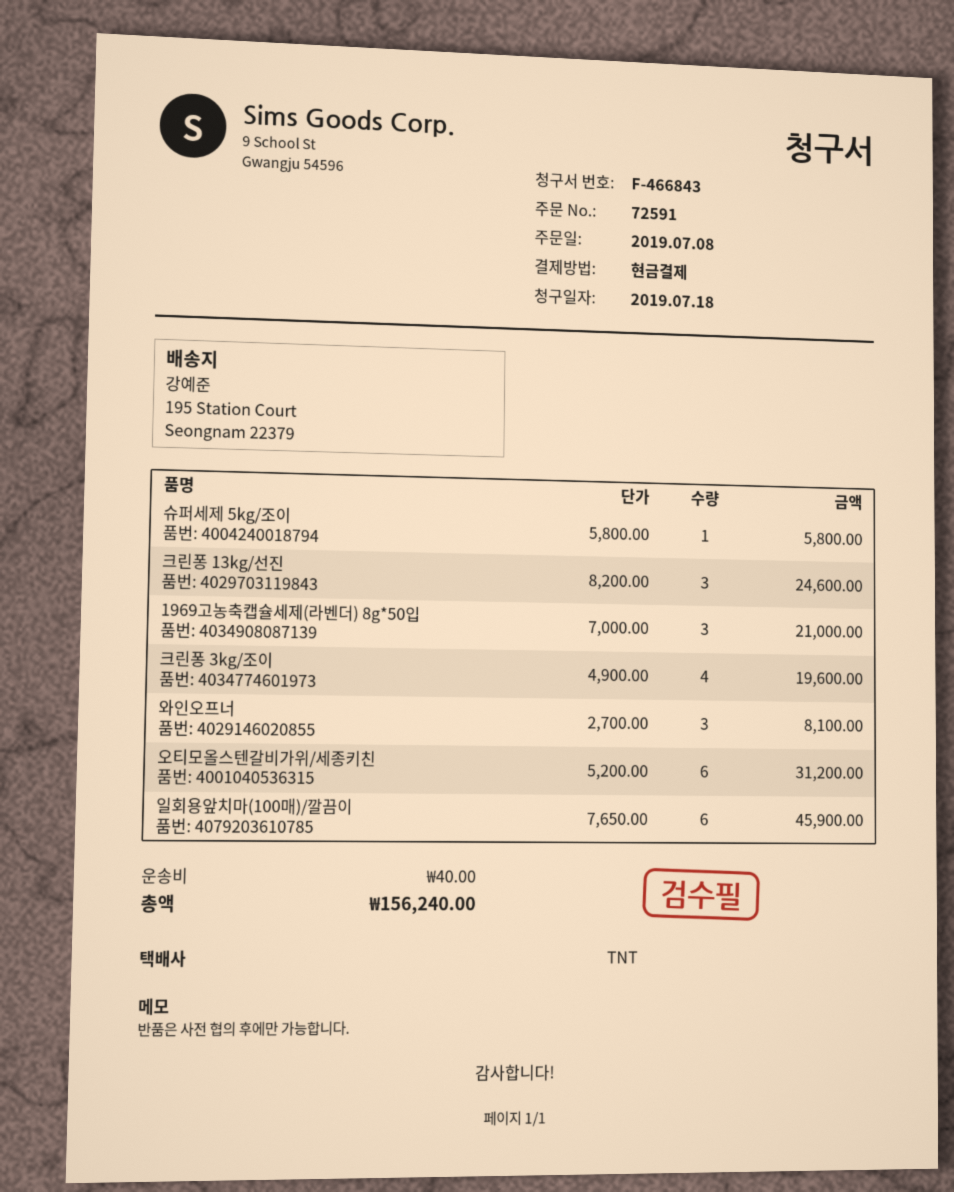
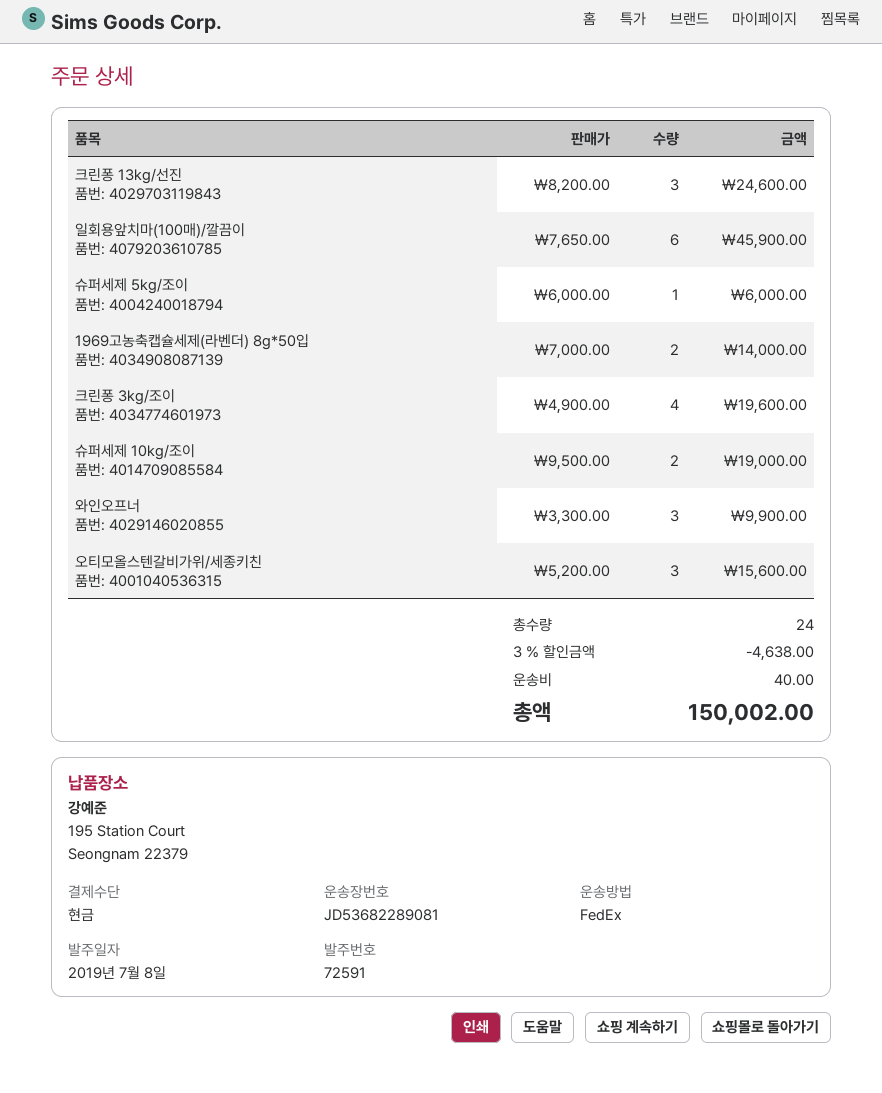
shipping method: TNT -> FedEx
슈퍼세제 5kg/조이: 1 x 5800.00 = 5800.00 -> 1 x 6000.00 = 6000.00
1969고농축캡슐세제(라벤더) 8g*50입: 3 x 7000.00 = 21000.00 -> 2 x 7000.00 = 14000.00
와인오프너: 3 x 2700.00 = 8100.00 -> 3 x 3300.00 = 9900.00
오티모올스텐갈비가위/세종키친: 6 x 5200.00 = 31200.00 -> 3 x 5200.00 = 15600.00
슈퍼세제 10kg/조이: none -> 2 x 9500.00 = 19000.00
discount: none -> 3% = 4638.00
total: 156240.00 -> 150002.00

